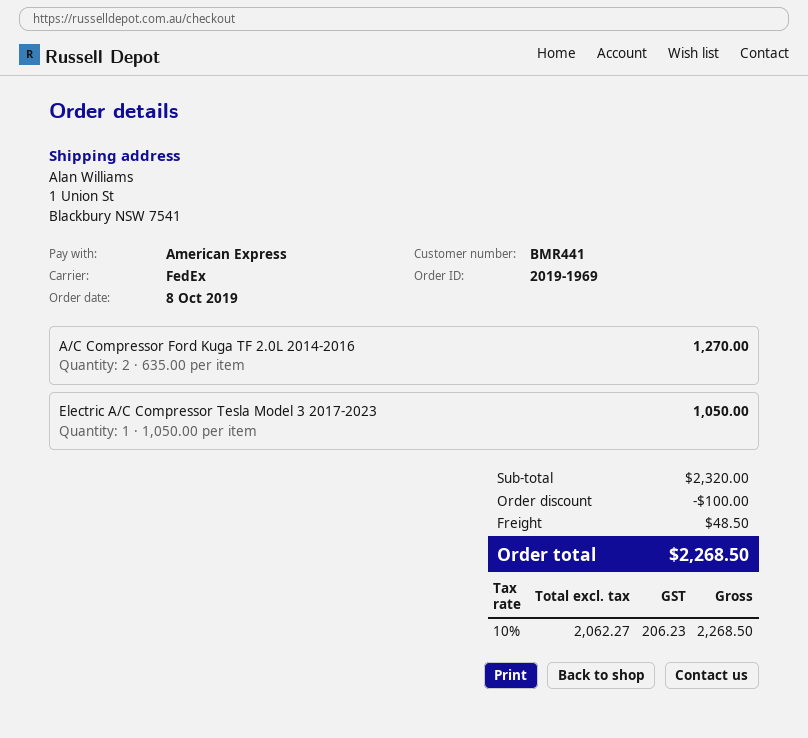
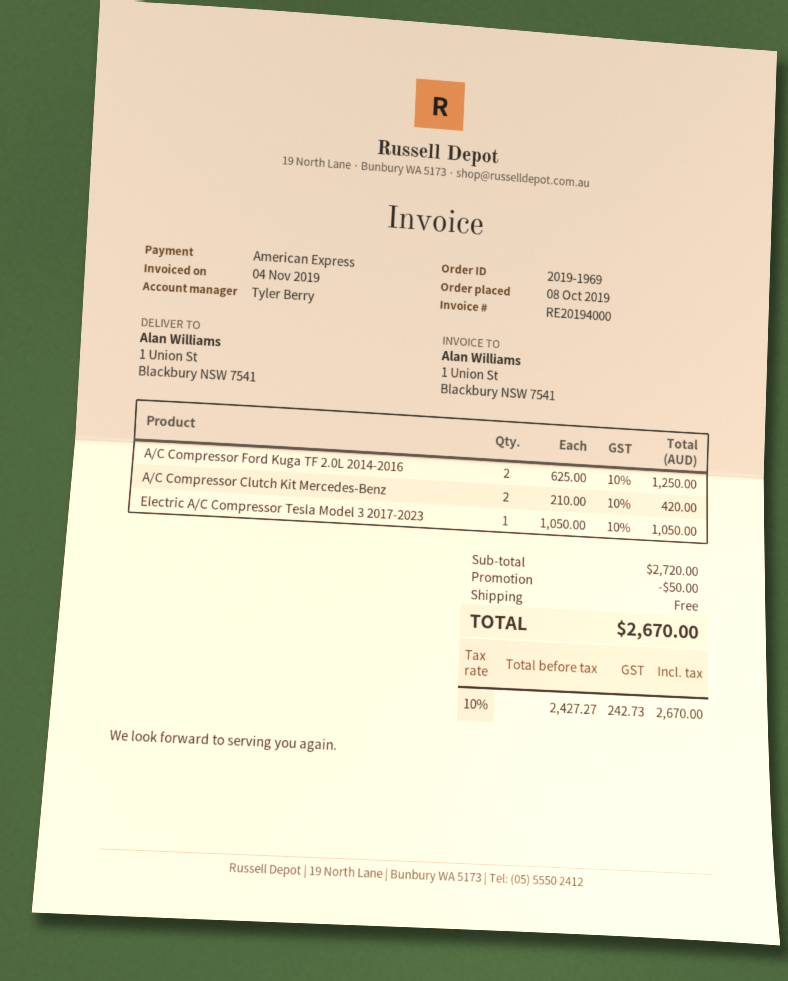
A/C Compressor Ford Kuga TF 2.0L 2014-2016: 2 x 635.00 = 1270.00 -> 2 x 625.00 = 1250.00
A/C Compressor Clutch Kit Mercedes-Benz: none -> 2 x 210.00 = 420.00
subtotal: 2320.00 -> 2720.00
discount: 100.00 -> 50.00
shipping: 48.50 -> 0.00
net: 2062.27 -> 2427.27
tax: 10% = 206.23 -> 10% = 242.73
total: 2268.50 -> 2670.00

